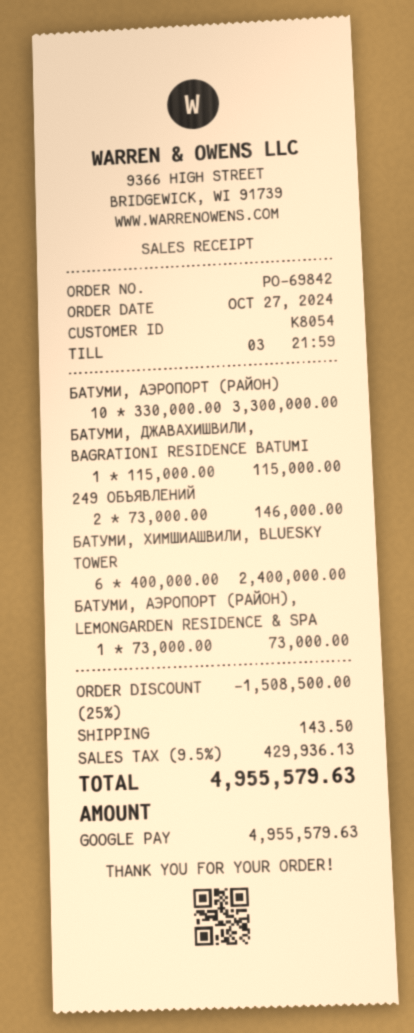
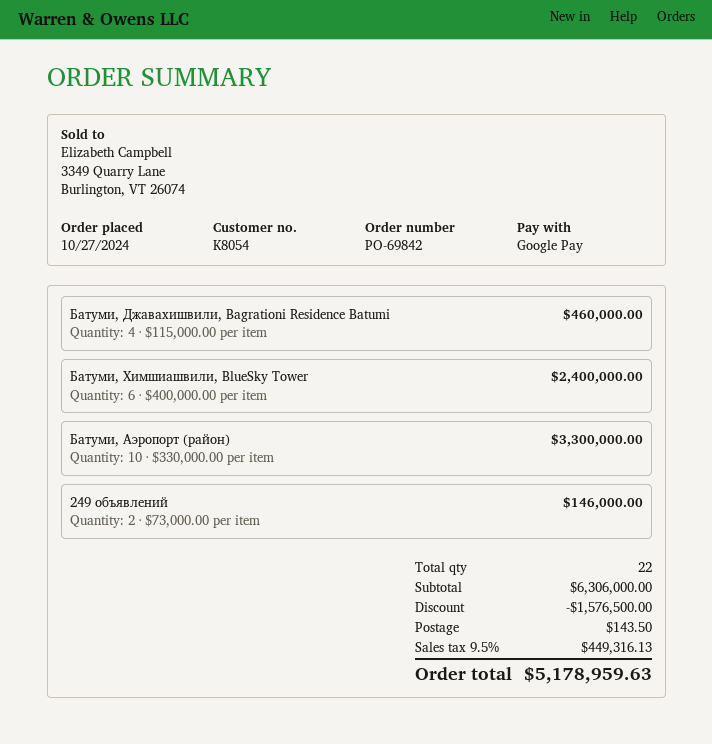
БАТУМИ, ДЖАВАХИШВИЛИ, BAGRATIONI RESIDENCE BATUMI: 1 x 115000.00 = 115000.00 -> 4 x 115000.00 = 460000.00
БАТУМИ, АЭРОПОРТ (РАЙОН), LEMONGARDEN RESIDENCE & SPA: 1 x 73000.00 = 73000.00 -> none
discount: 1508500.00 -> 1576500.00
tax: 9.5% = 429936.13 -> 9.5% = 449316.13
total: 4955579.63 -> 5178959.63

